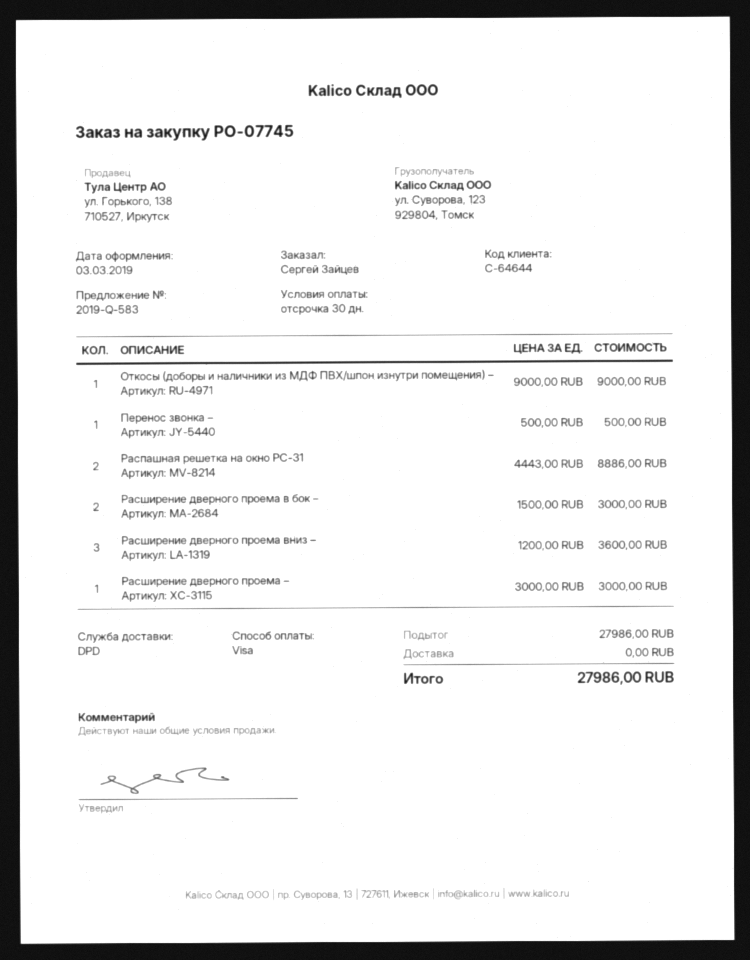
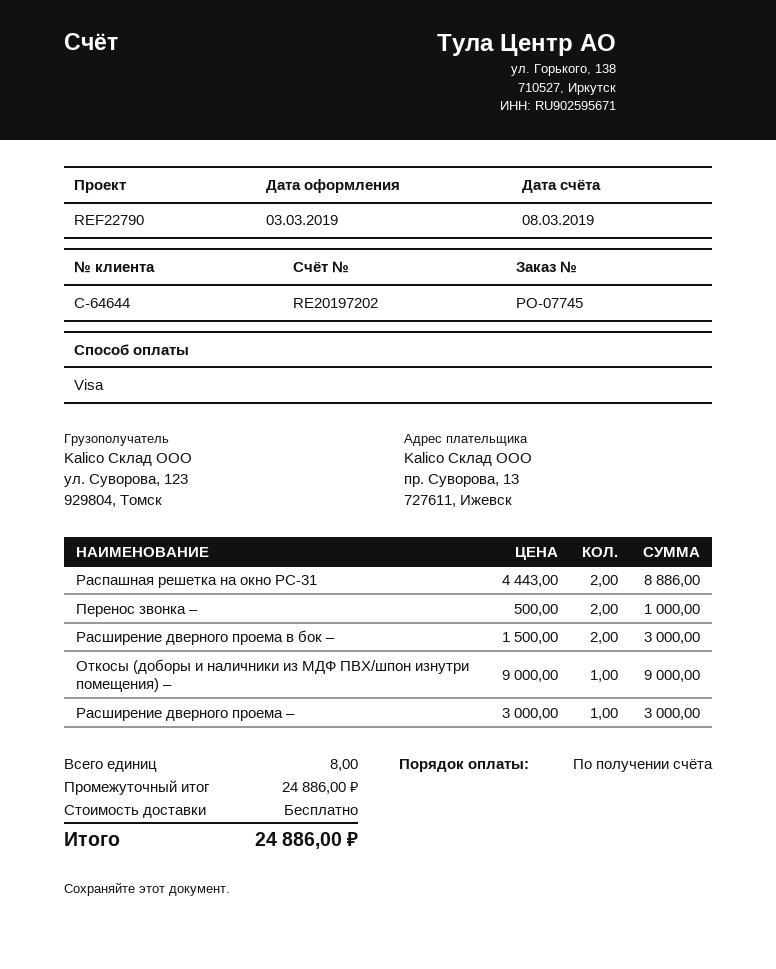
payment terms: 30 days -> on receipt
Перенос звонка –: 1 x 500.00 = 500.00 -> 2 x 500.00 = 1000.00
Расширение дверного проема вниз –: 3 x 1200.00 = 3600.00 -> none
subtotal: 27986.00 -> 24886.00
total: 27986.00 -> 24886.00

